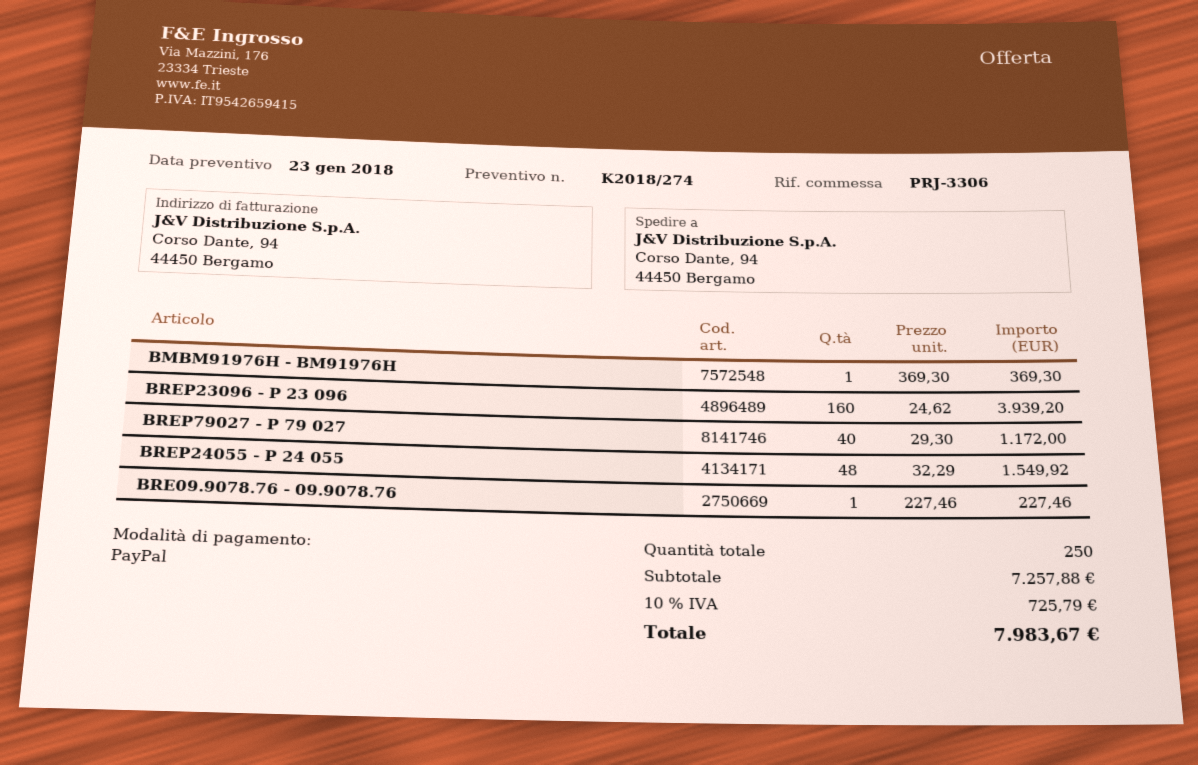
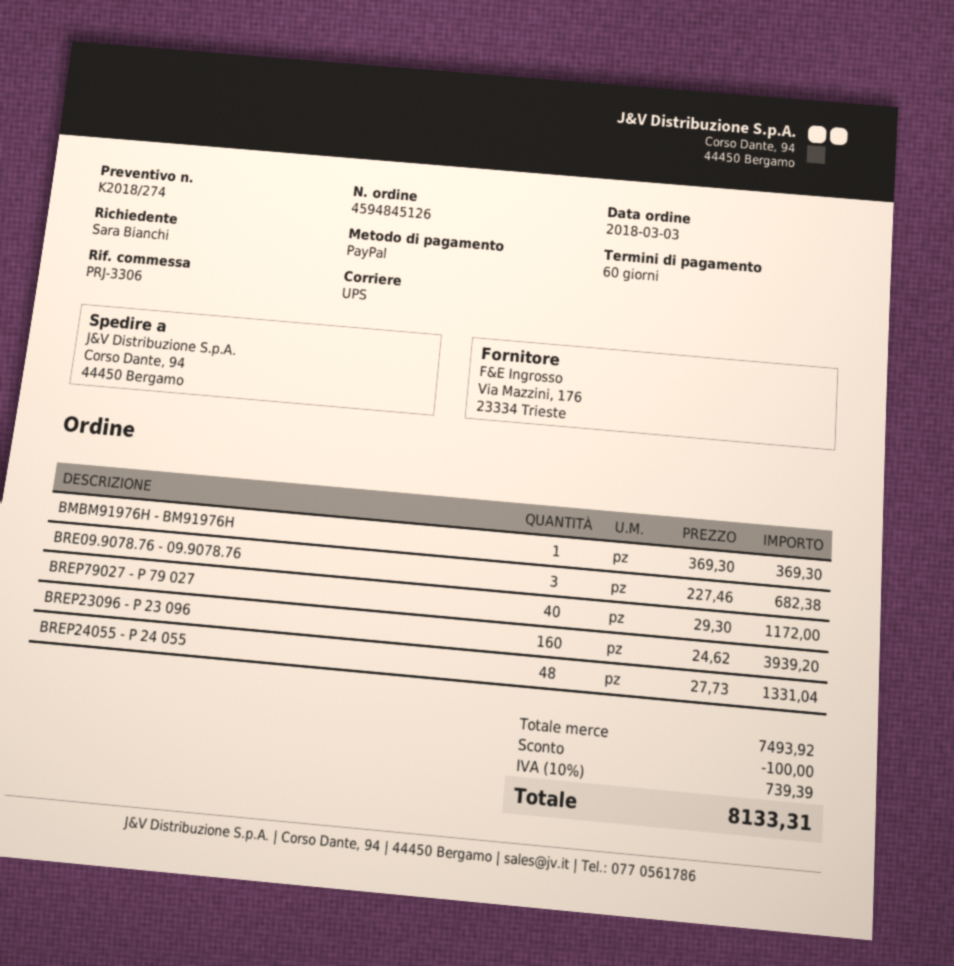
BREP24055 - P 24 055: 48 x 32.29 = 1549.92 -> 48 x 27.73 = 1331.04
BRE09.9078.76 - 09.9078.76: 1 x 227.46 = 227.46 -> 3 x 227.46 = 682.38
subtotal: 7257.88 -> 7493.92
discount: none -> 100.00
tax: 10% = 725.79 -> 10% = 739.39
total: 7983.67 -> 8133.31

